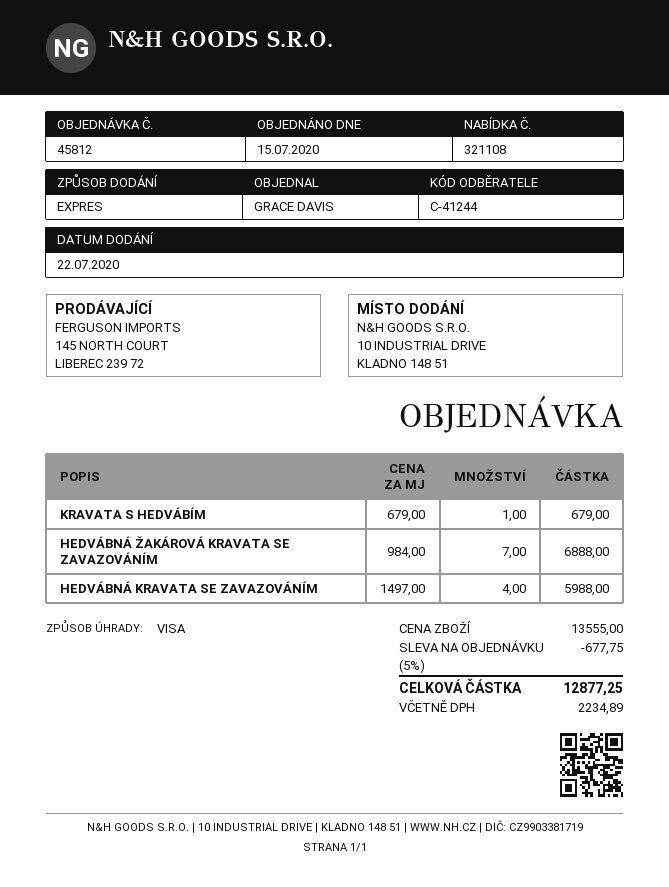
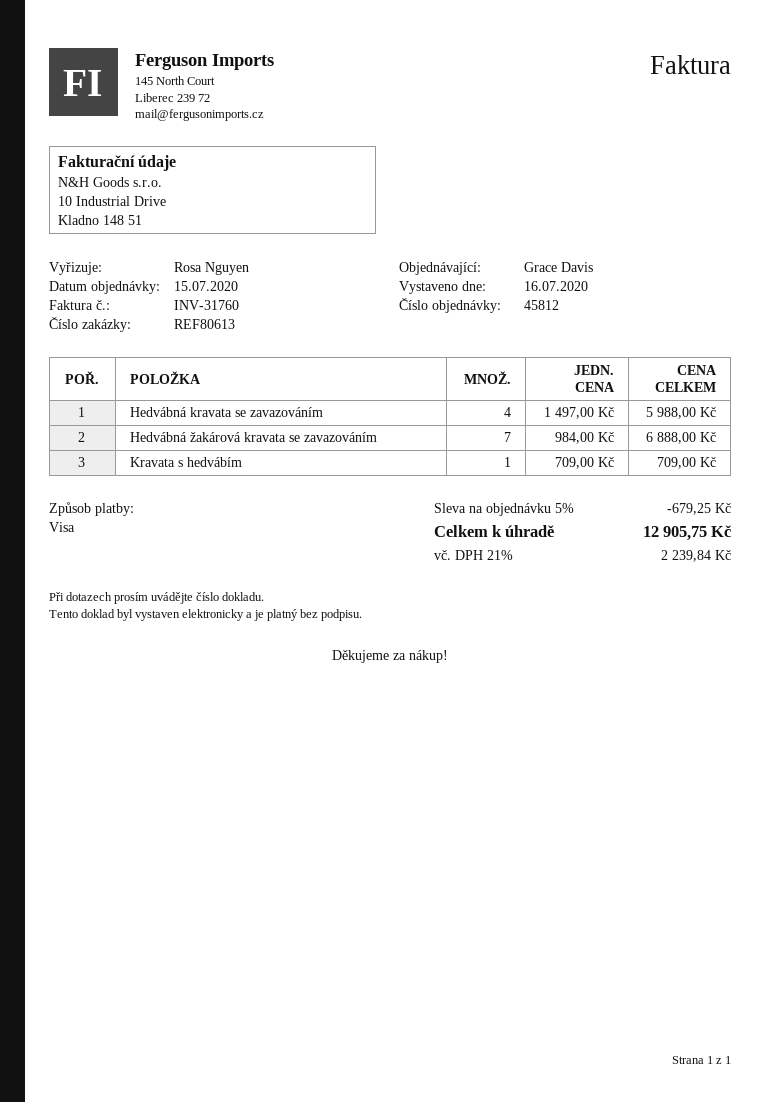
KRAVATA S HEDVÁBÍM: 1 x 679.00 = 679.00 -> 1 x 709.00 = 709.00
discount: 5% = 677.75 -> 5% = 679.25
tax: 2234.89 -> 2239.84
total: 12877.25 -> 12905.75

